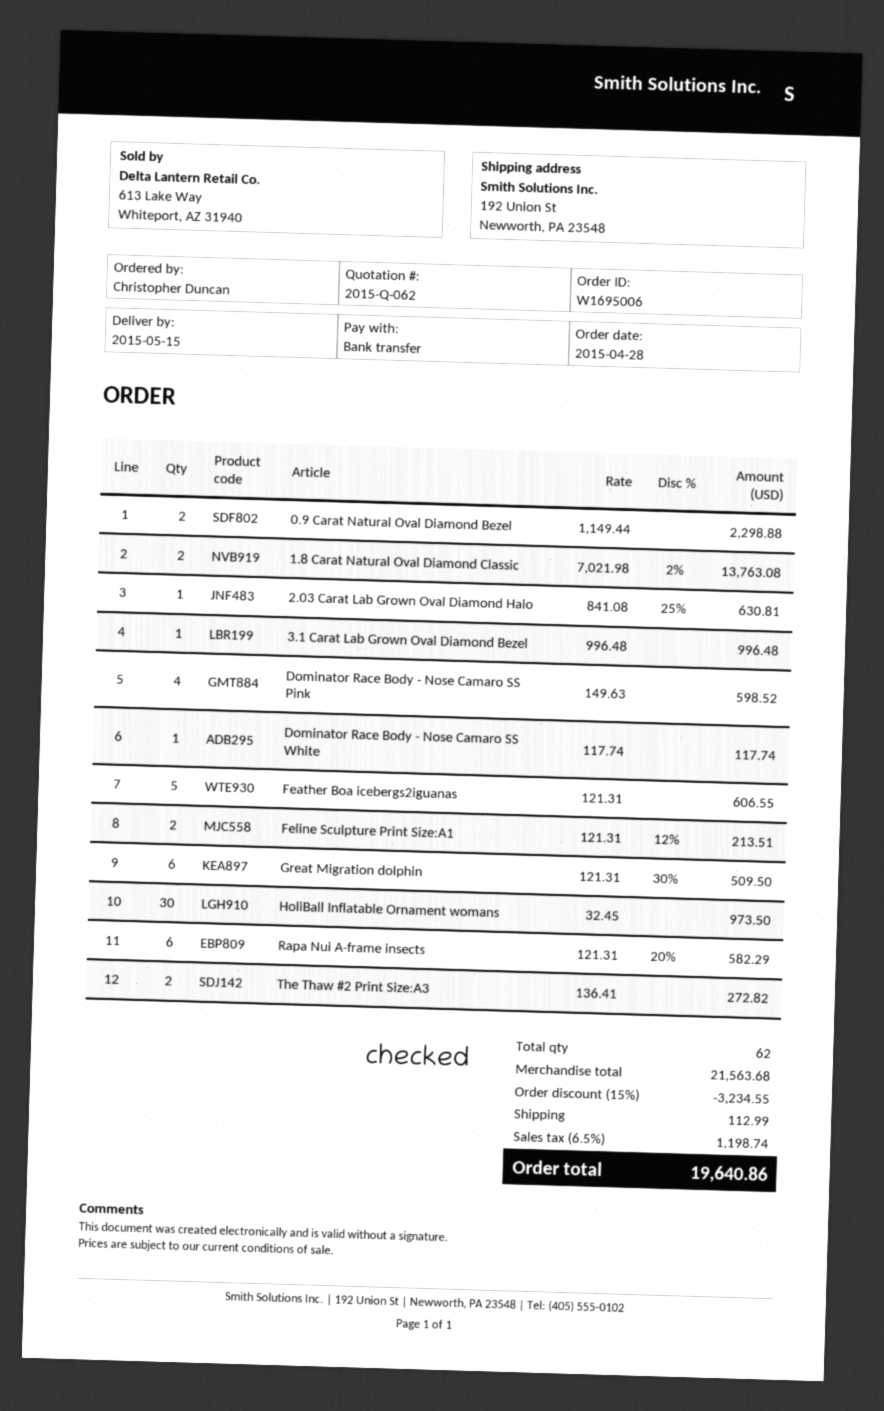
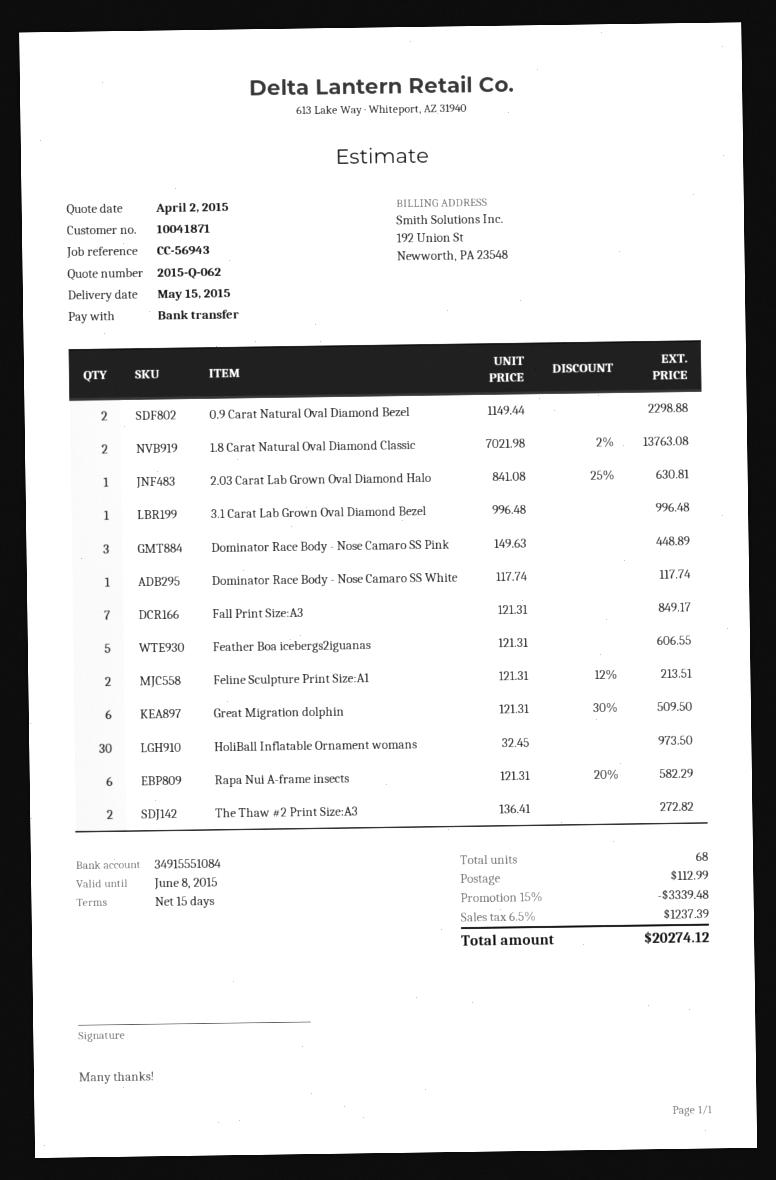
Dominator Race Body - Nose Camaro SS Pink: 4 x 149.63 = 598.52 -> 3 x 149.63 = 448.89
Fall Print Size:A3: none -> 7 x 121.31 = 849.17
total quantity: 62 -> 68
discount: 15% = 3234.55 -> 15% = 3339.48
tax: 6.5% = 1198.74 -> 6.5% = 1237.39
total: 19640.86 -> 20274.12

